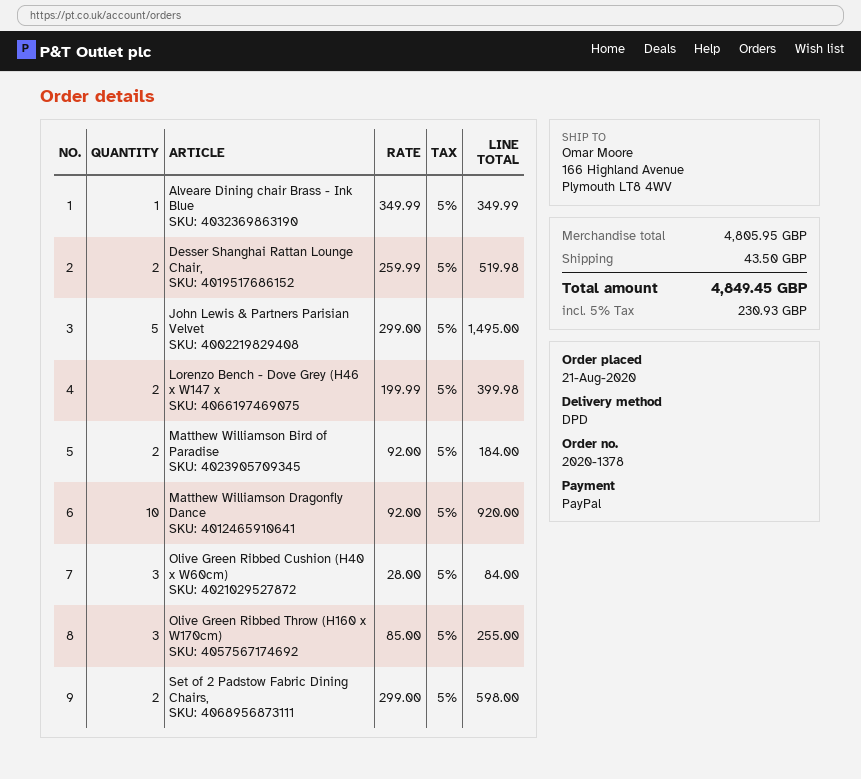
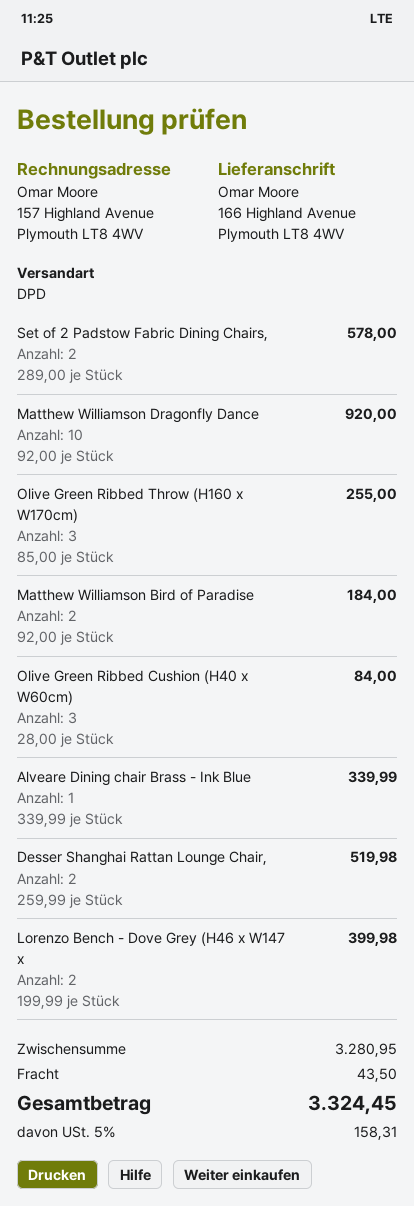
Alveare Dining chair Brass - Ink Blue: 1 x 349.99 = 349.99 -> 1 x 339.99 = 339.99
John Lewis & Partners Parisian Velvet: 5 x 299.00 = 1495.00 -> none
Set of 2 Padstow Fabric Dining Chairs,: 2 x 299.00 = 598.00 -> 2 x 289.00 = 578.00
subtotal: 4805.95 -> 3280.95
tax: 5% = 230.93 -> 5% = 158.31
total: 4849.45 -> 3324.45

